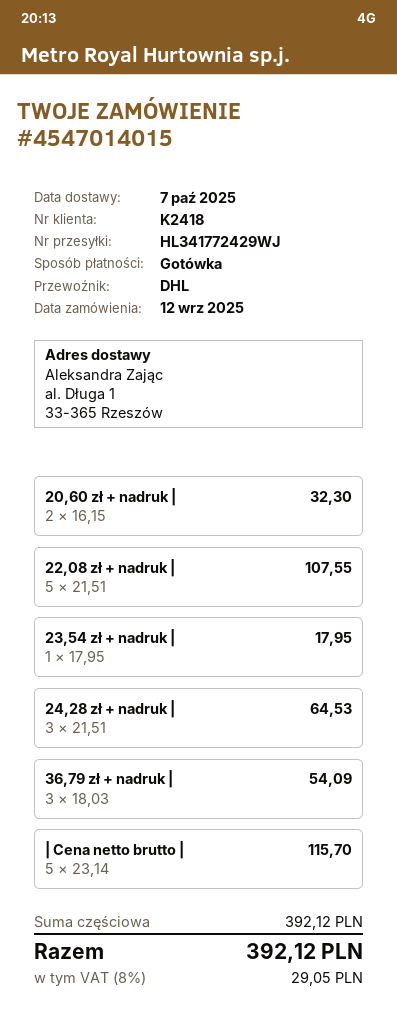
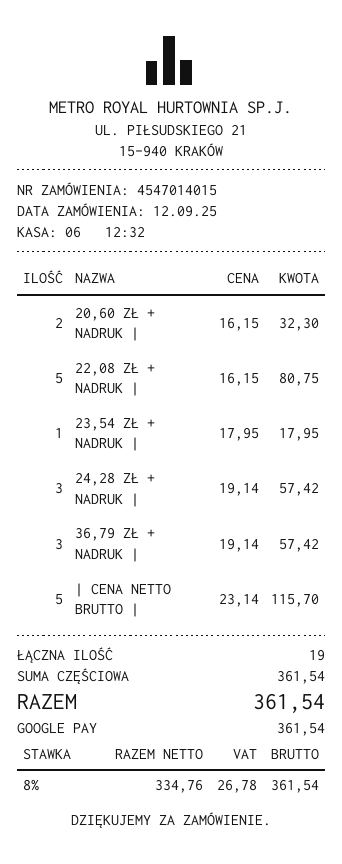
payment method: cash -> Google Pay
22,08 zł + nadruk |: 5 x 21.51 = 107.55 -> 5 x 16.15 = 80.75
24,28 zł + nadruk |: 3 x 21.51 = 64.53 -> 3 x 19.14 = 57.42
36,79 zł + nadruk |: 3 x 18.03 = 54.09 -> 3 x 19.14 = 57.42
subtotal: 392.12 -> 361.54
tax: 8% = 29.05 -> 8% = 26.78
total: 392.12 -> 361.54

